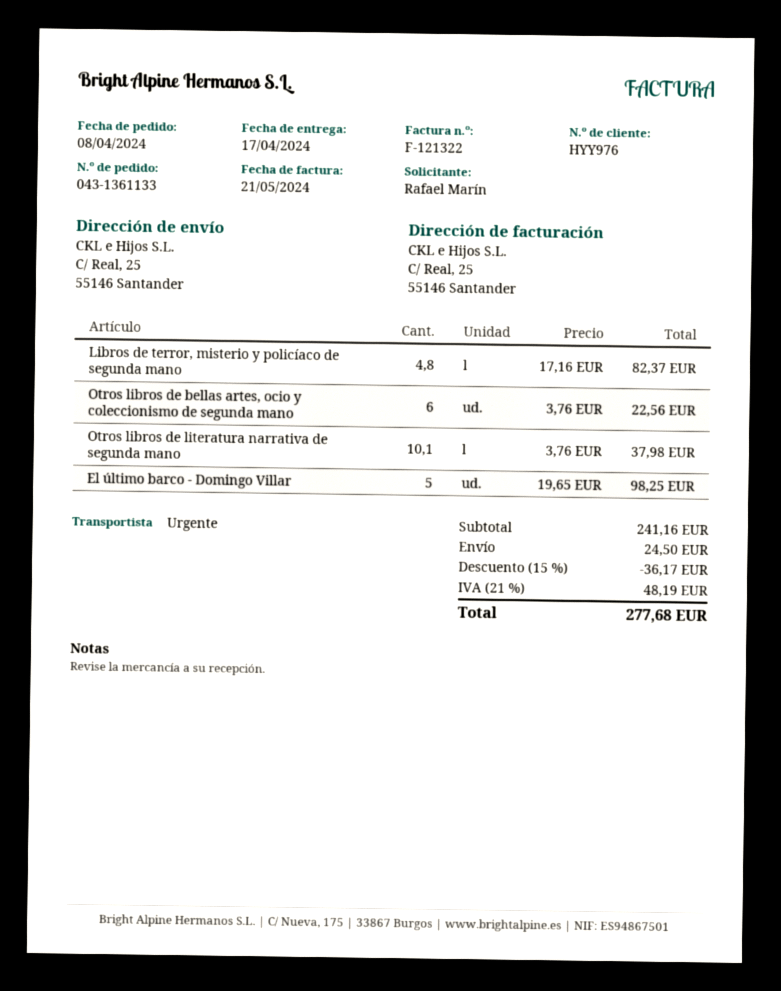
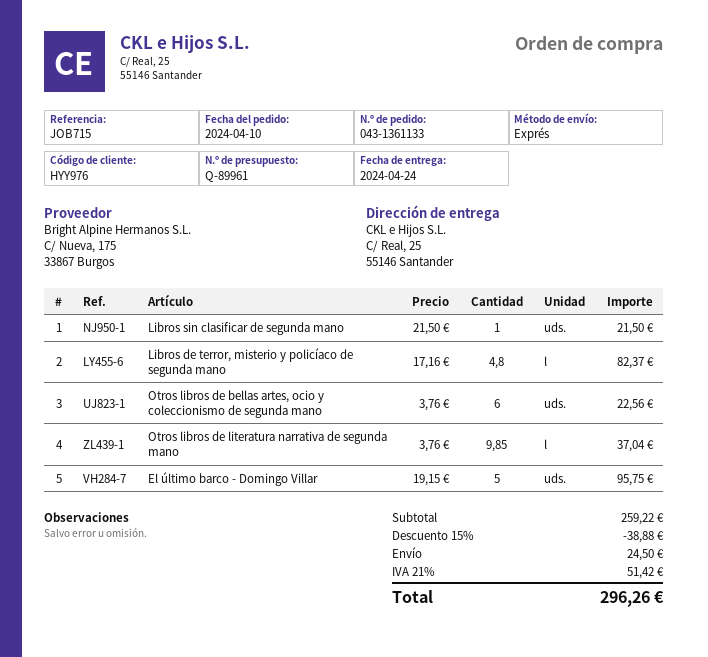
order date: 2024-04-08 -> 2024-04-10
delivery date: 2024-04-17 -> 2024-04-24
Otros libros de literatura narrativa de segunda mano: 10.1 x 3.76 = 37.98 -> 9.85 x 3.76 = 37.04
El último barco - Domingo Villar: 5 x 19.65 = 98.25 -> 5 x 19.15 = 95.75
Libros sin clasificar de segunda mano: none -> 1 x 21.50 = 21.50
subtotal: 241.16 -> 259.22
discount: 15% = 36.17 -> 15% = 38.88
tax: 21% = 48.19 -> 21% = 51.42
total: 277.68 -> 296.26

